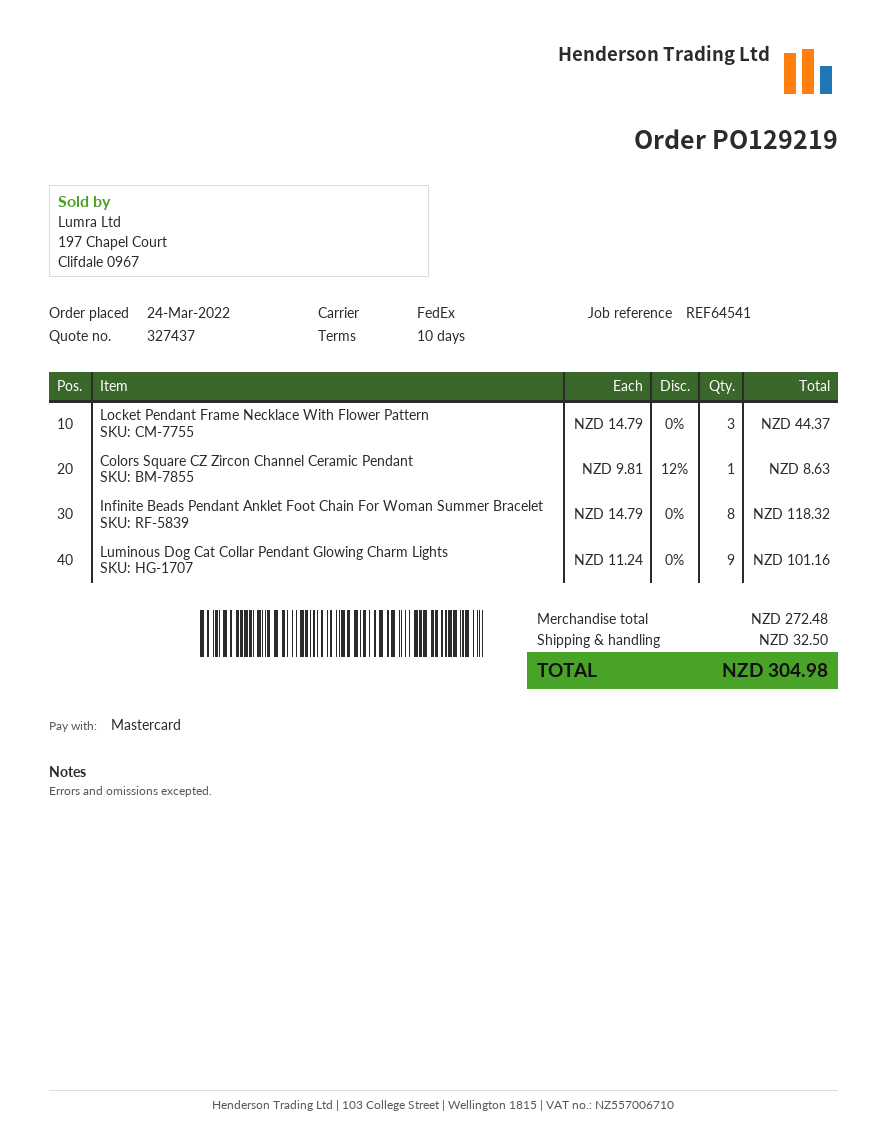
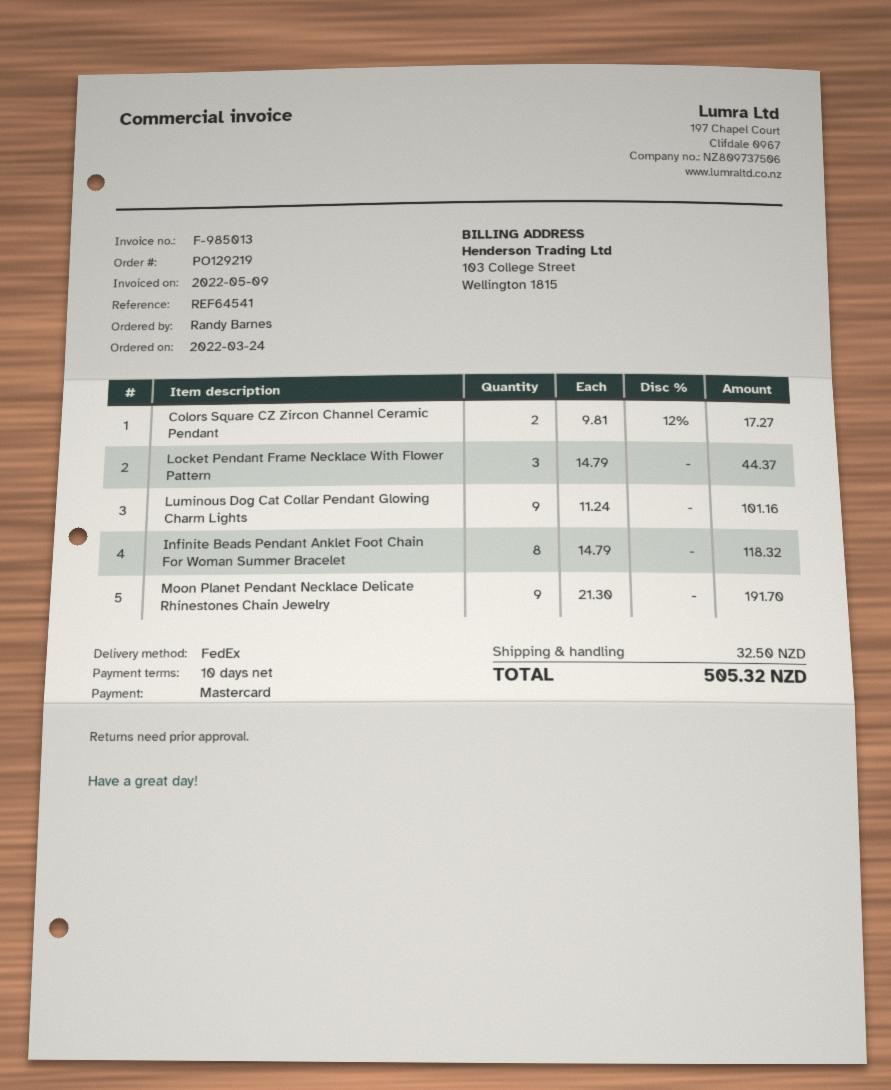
Colors Square CZ Zircon Channel Ceramic Pendant: 1 x 9.81 - 12% = 8.63 -> 2 x 9.81 - 12% = 17.27
Moon Planet Pendant Necklace Delicate Rhinestones Chain Jewelry: none -> 9 x 21.30 = 191.70
total: 304.98 -> 505.32

